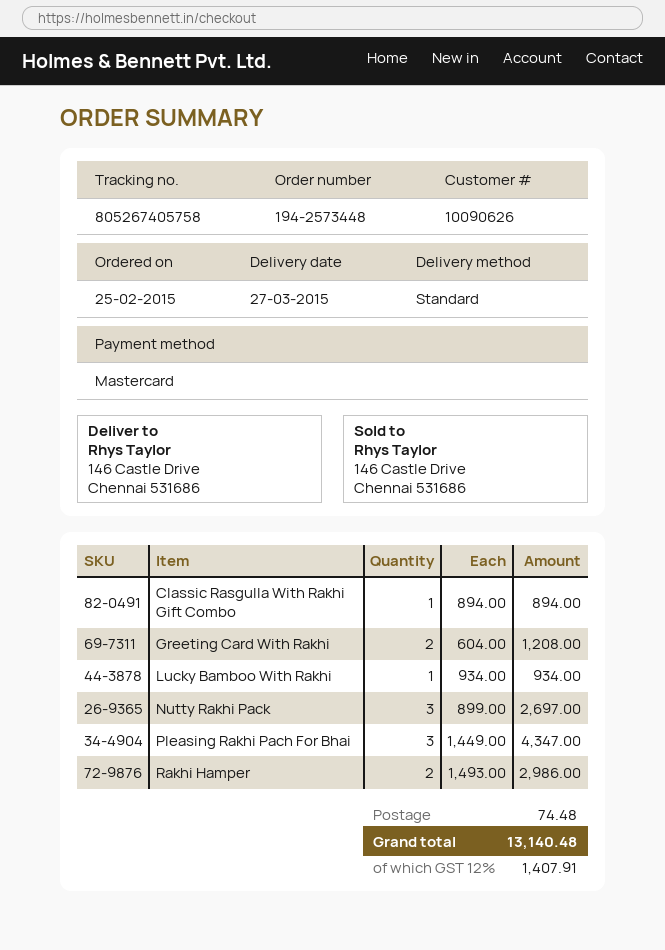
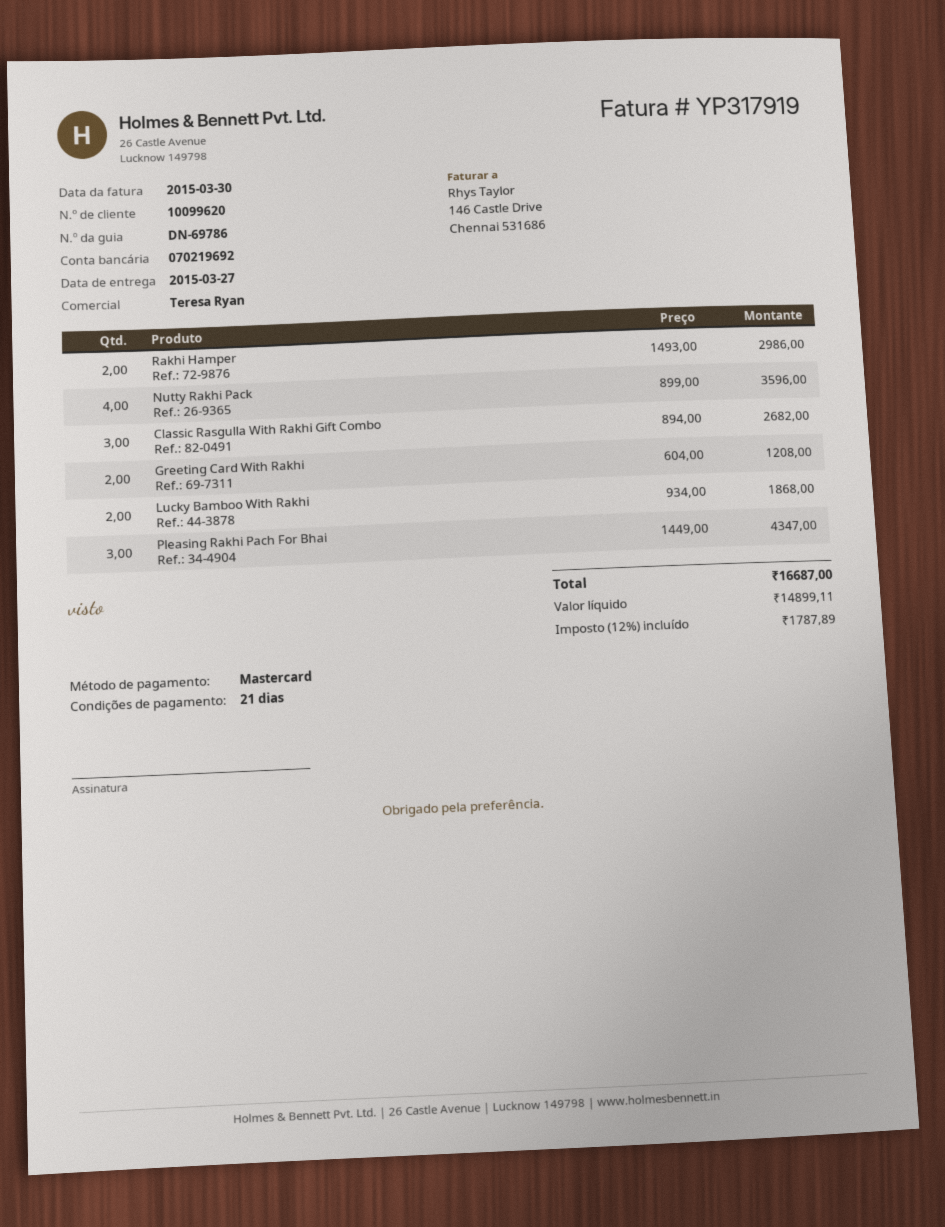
customer number: 10090626 -> 10099620
Classic Rasgulla With Rakhi Gift Combo: 1 x 894.00 = 894.00 -> 3 x 894.00 = 2682.00
Lucky Bamboo With Rakhi: 1 x 934.00 = 934.00 -> 2 x 934.00 = 1868.00
Nutty Rakhi Pack: 3 x 899.00 = 2697.00 -> 4 x 899.00 = 3596.00
shipping: 74.48 -> none
tax: 12% = 1407.91 -> 12% = 1787.89
total: 13140.48 -> 16687.00

